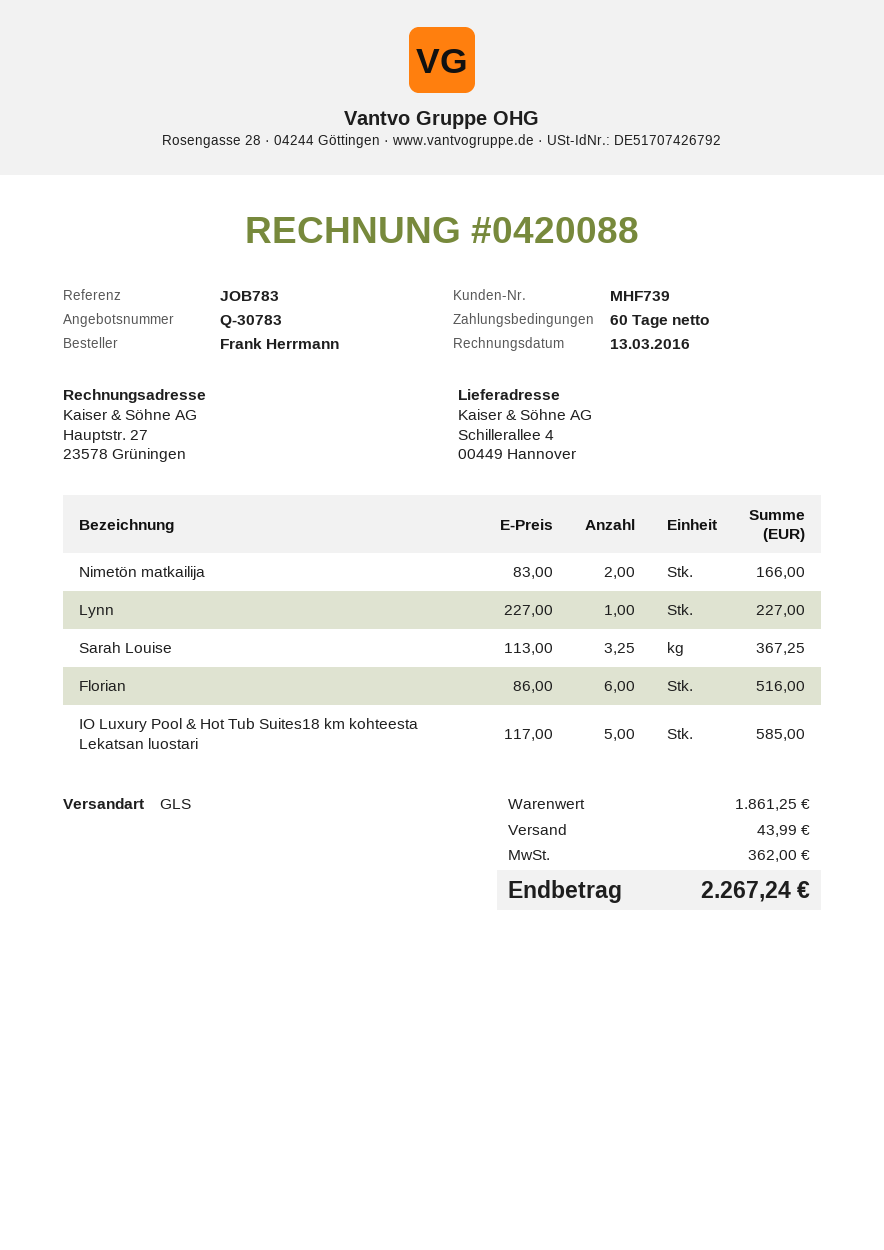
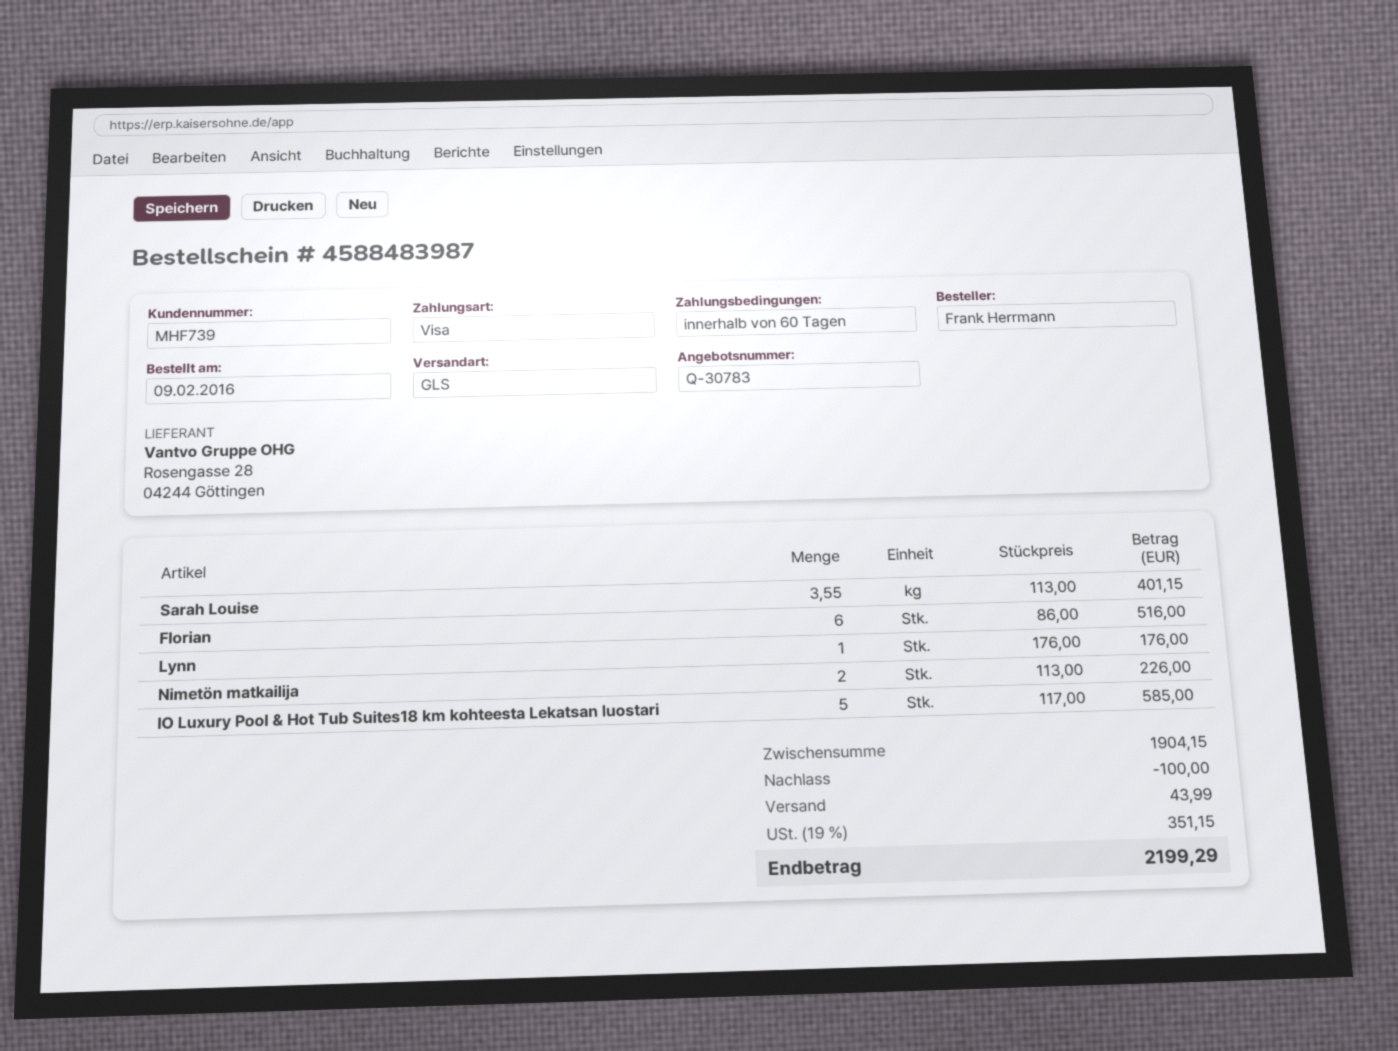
Nimetön matkailija: 2 x 83.00 = 166.00 -> 2 x 113.00 = 226.00
Lynn: 1 x 227.00 = 227.00 -> 1 x 176.00 = 176.00
Sarah Louise: 3.25 x 113.00 = 367.25 -> 3.55 x 113.00 = 401.15
subtotal: 1861.25 -> 1904.15
discount: none -> 100.00
tax: 362.00 -> 351.15
total: 2267.24 -> 2199.29

